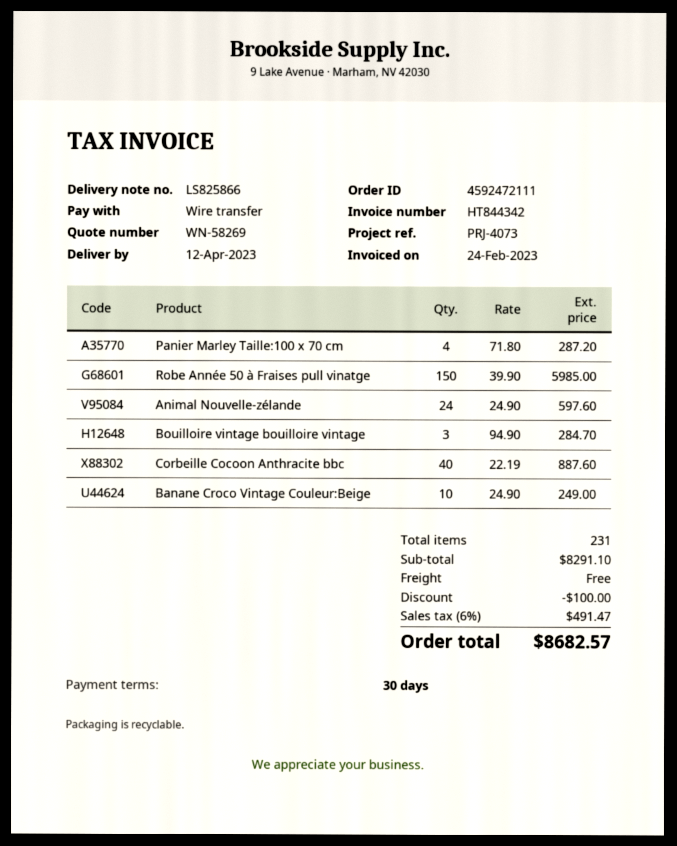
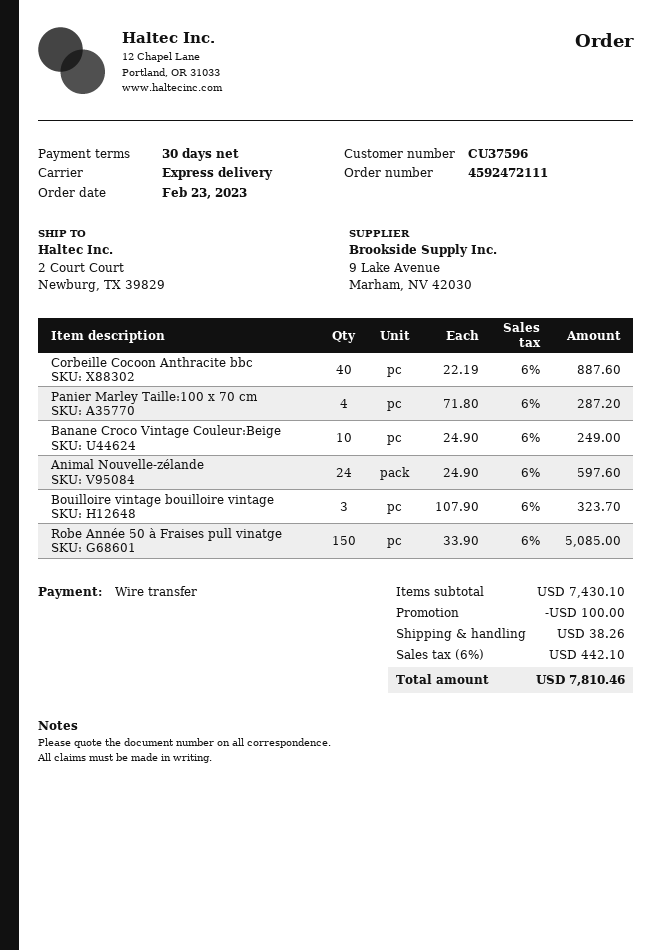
Robe Année 50 à Fraises pull vinatge: 150 x 39.90 = 5985.00 -> 150 x 33.90 = 5085.00
Bouilloire vintage bouilloire vintage: 3 x 94.90 = 284.70 -> 3 x 107.90 = 323.70
subtotal: 8291.10 -> 7430.10
shipping: 0.00 -> 38.26
tax: 6% = 491.47 -> 6% = 442.10
total: 8682.57 -> 7810.46

